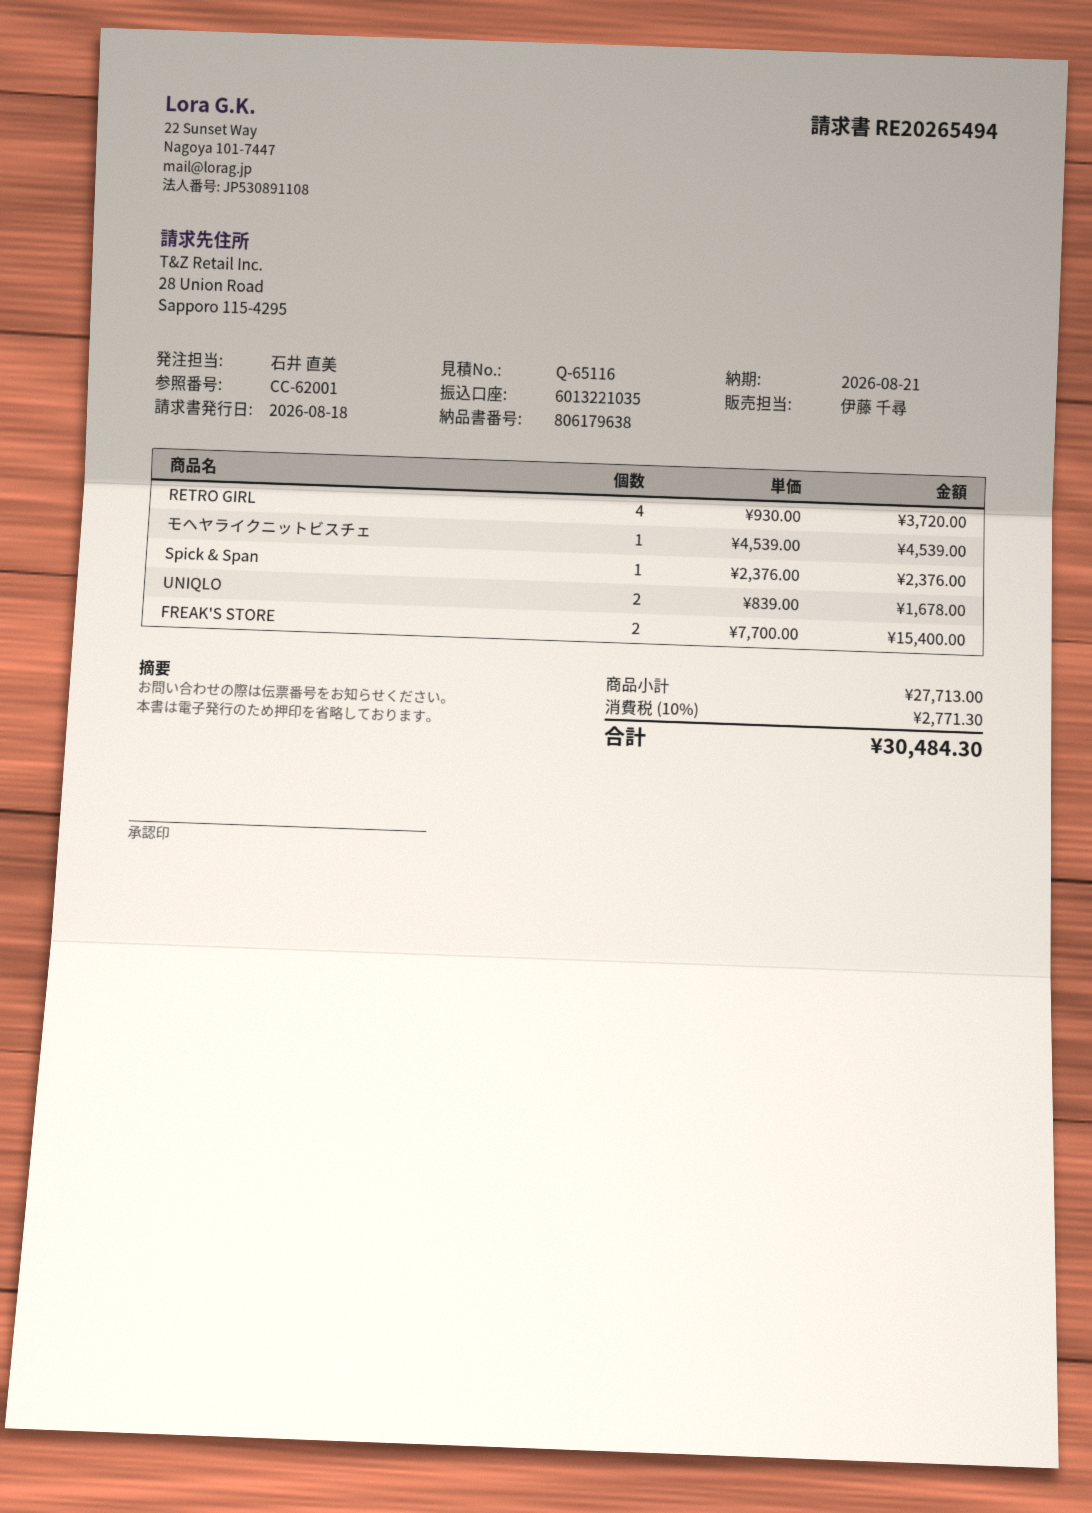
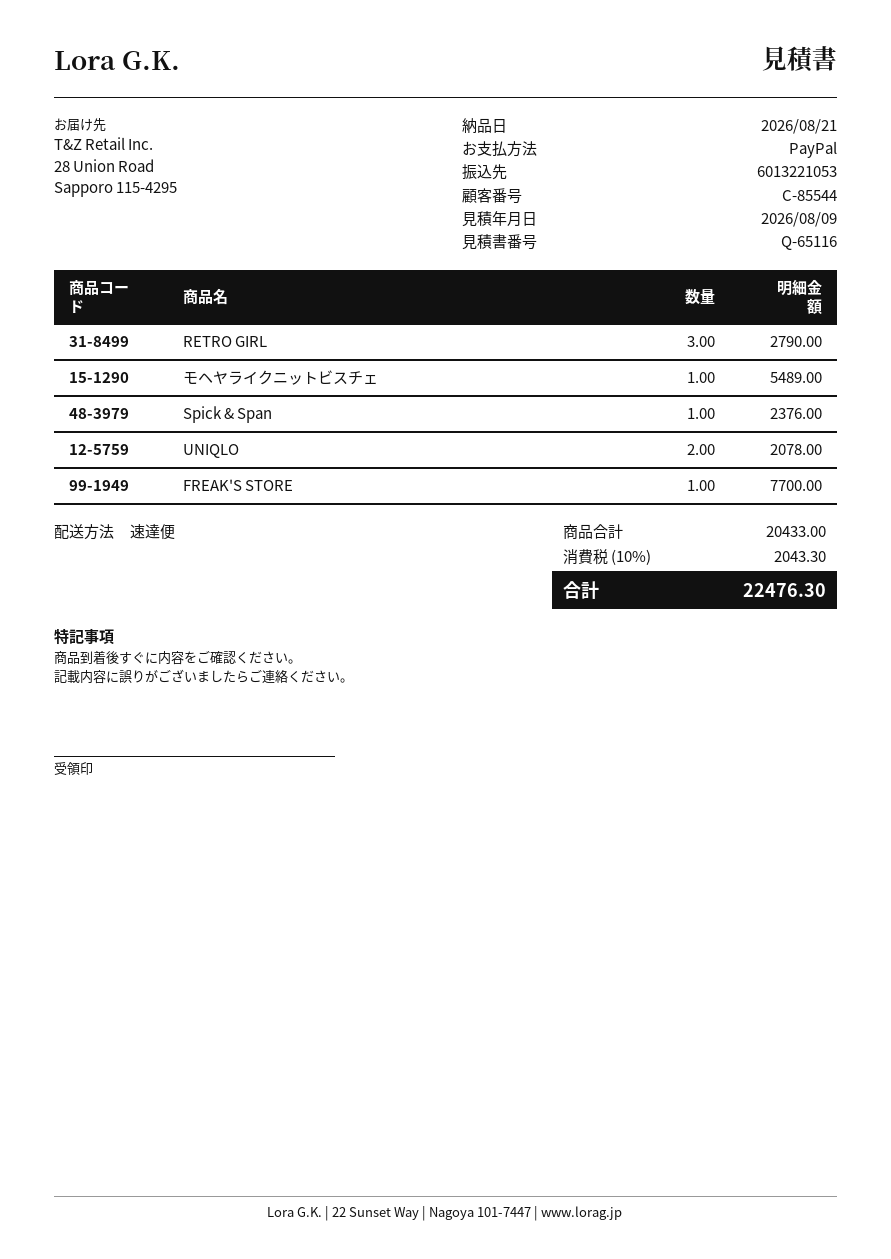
bank account: 6013221035 -> 6013221053
RETRO GIRL: 4 for 3720.00 -> 3 for 2790.00
モヘヤライクニットビスチェ: 1 for 4539.00 -> 1 for 5489.00
UNIQLO: 2 for 1678.00 -> 2 for 2078.00
FREAK'S STORE: 2 for 15400.00 -> 1 for 7700.00
subtotal: 27713.00 -> 20433.00
tax: 10% = 2771.30 -> 10% = 2043.30
total: 30484.30 -> 22476.30

